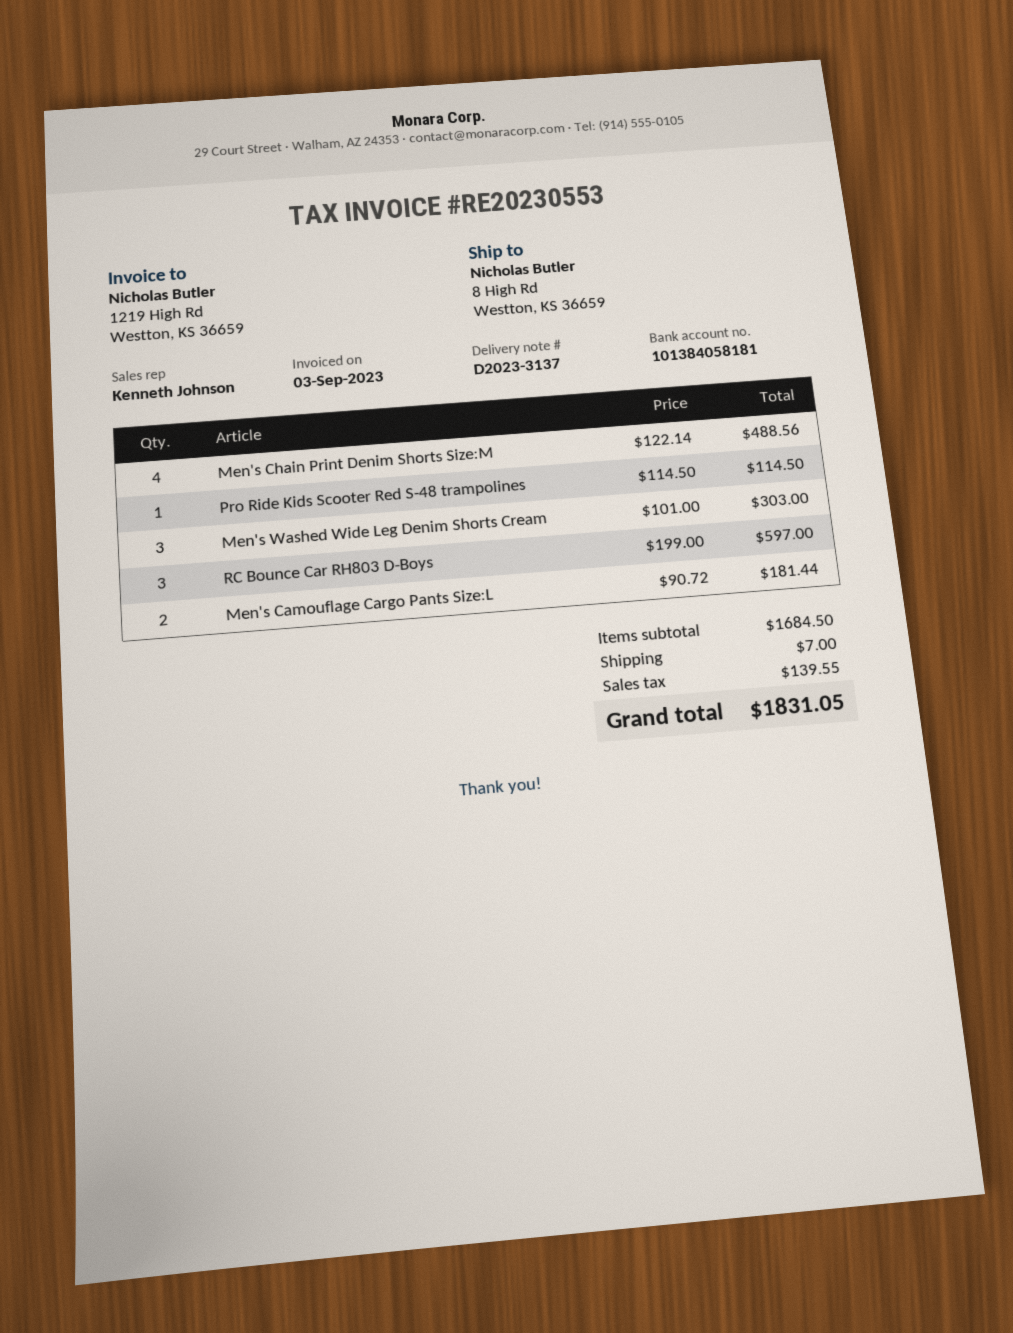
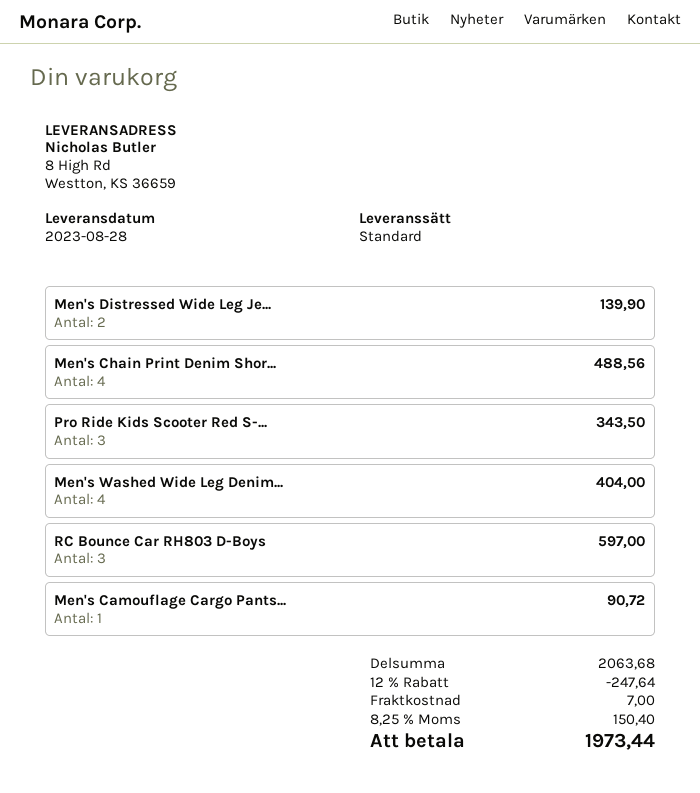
Pro Ride Kids Scooter Red S-48 trampolines: 1 for 114.50 -> 3 for 343.50
Men's Washed Wide Leg Denim Shorts Cream: 3 for 303.00 -> 4 for 404.00
Men's Camouflage Cargo Pants Size:L: 2 for 181.44 -> 1 for 90.72
Men's Distressed Wide Leg Je...: none -> 2 for 139.90
subtotal: 1684.50 -> 2063.68
discount: none -> 12% = 247.64
tax: 139.55 -> 150.40
total: 1831.05 -> 1973.44

